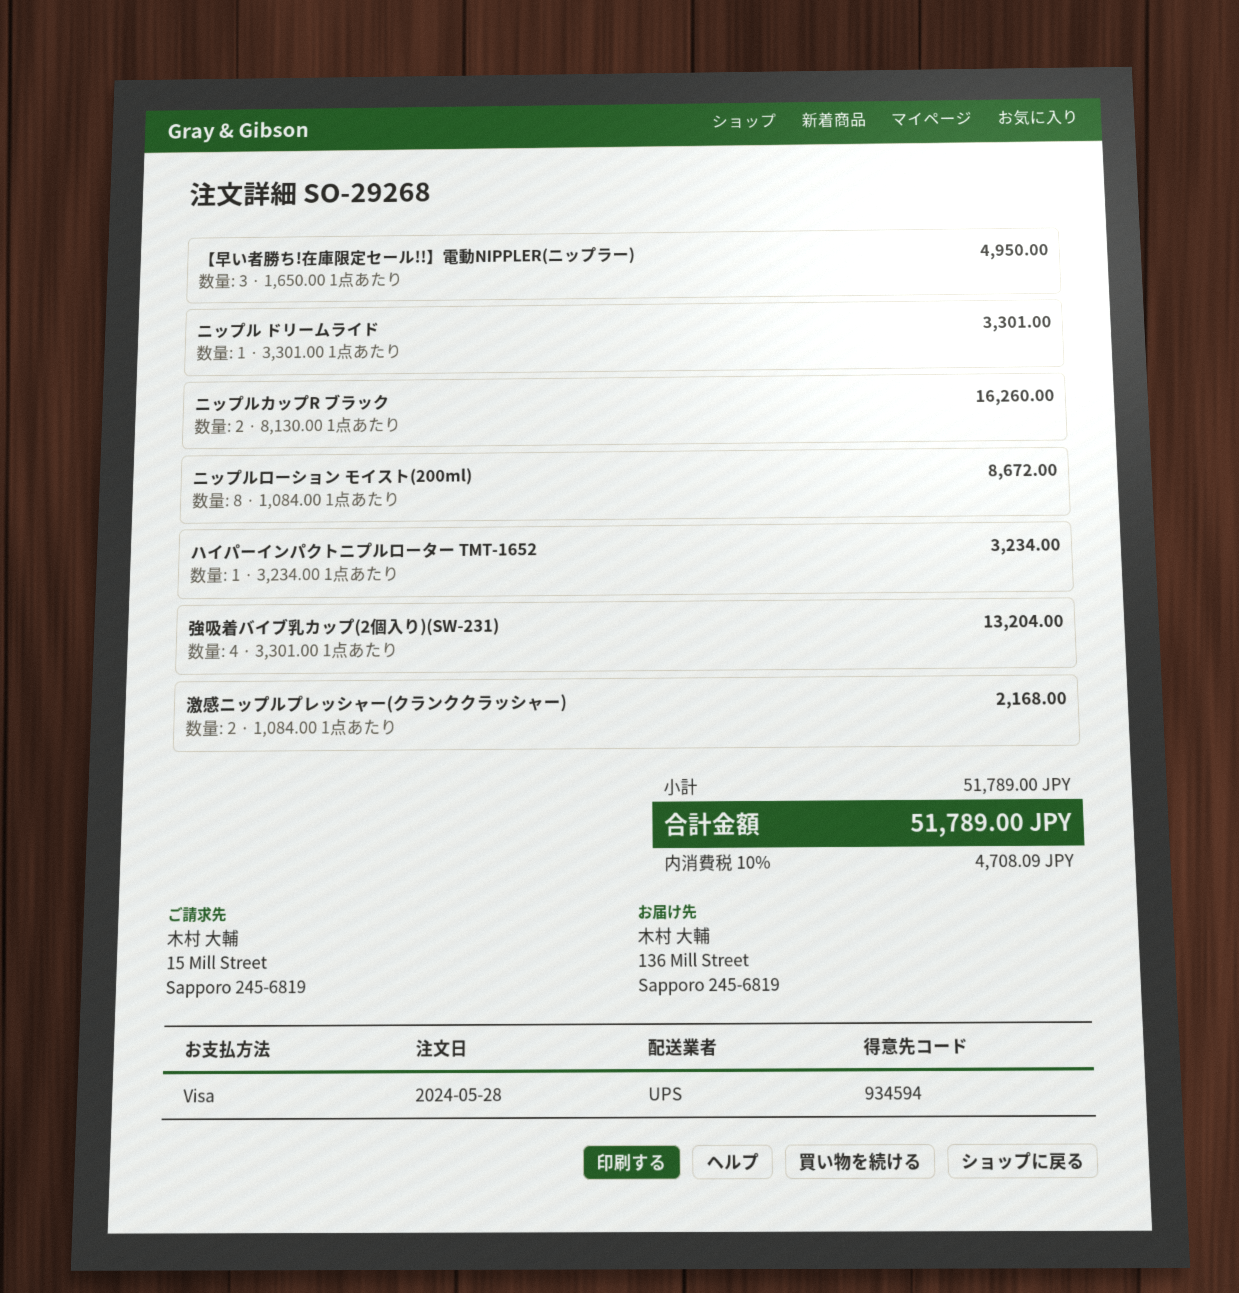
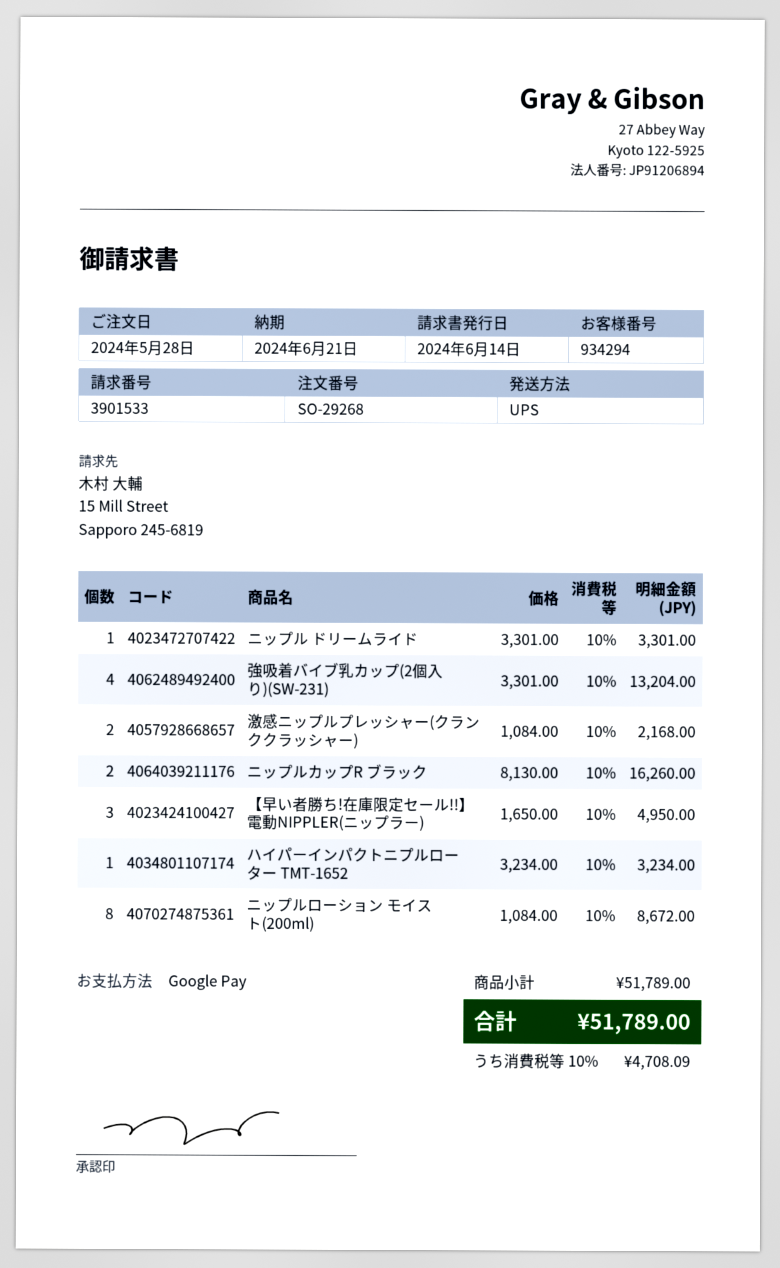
customer number: 934594 -> 934294
payment method: Visa -> Google Pay

